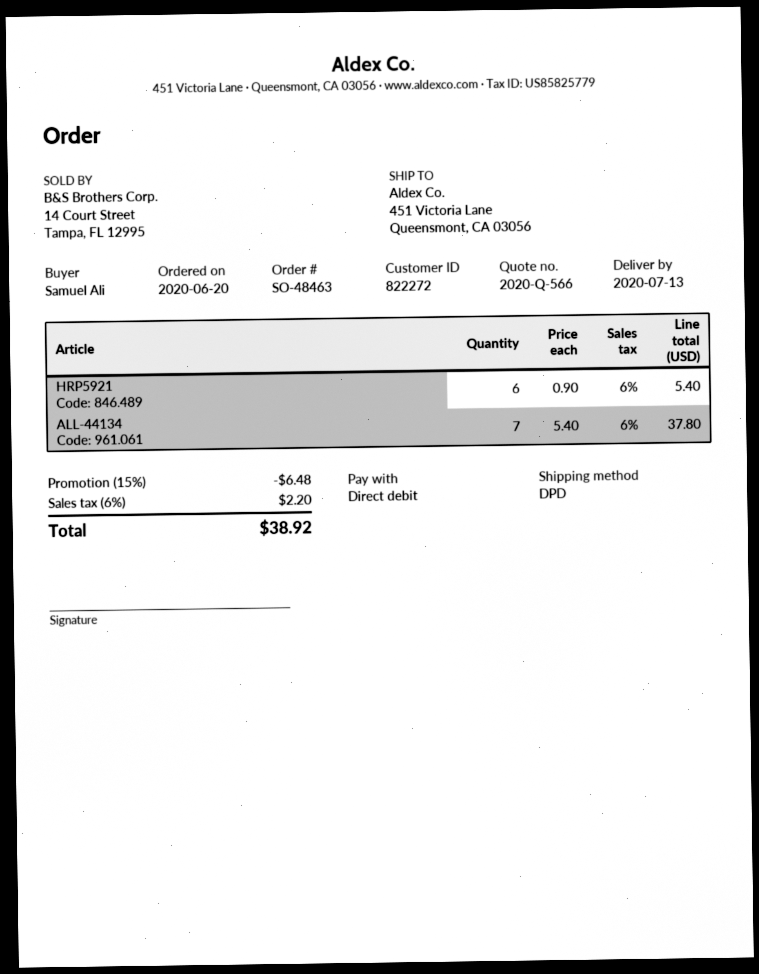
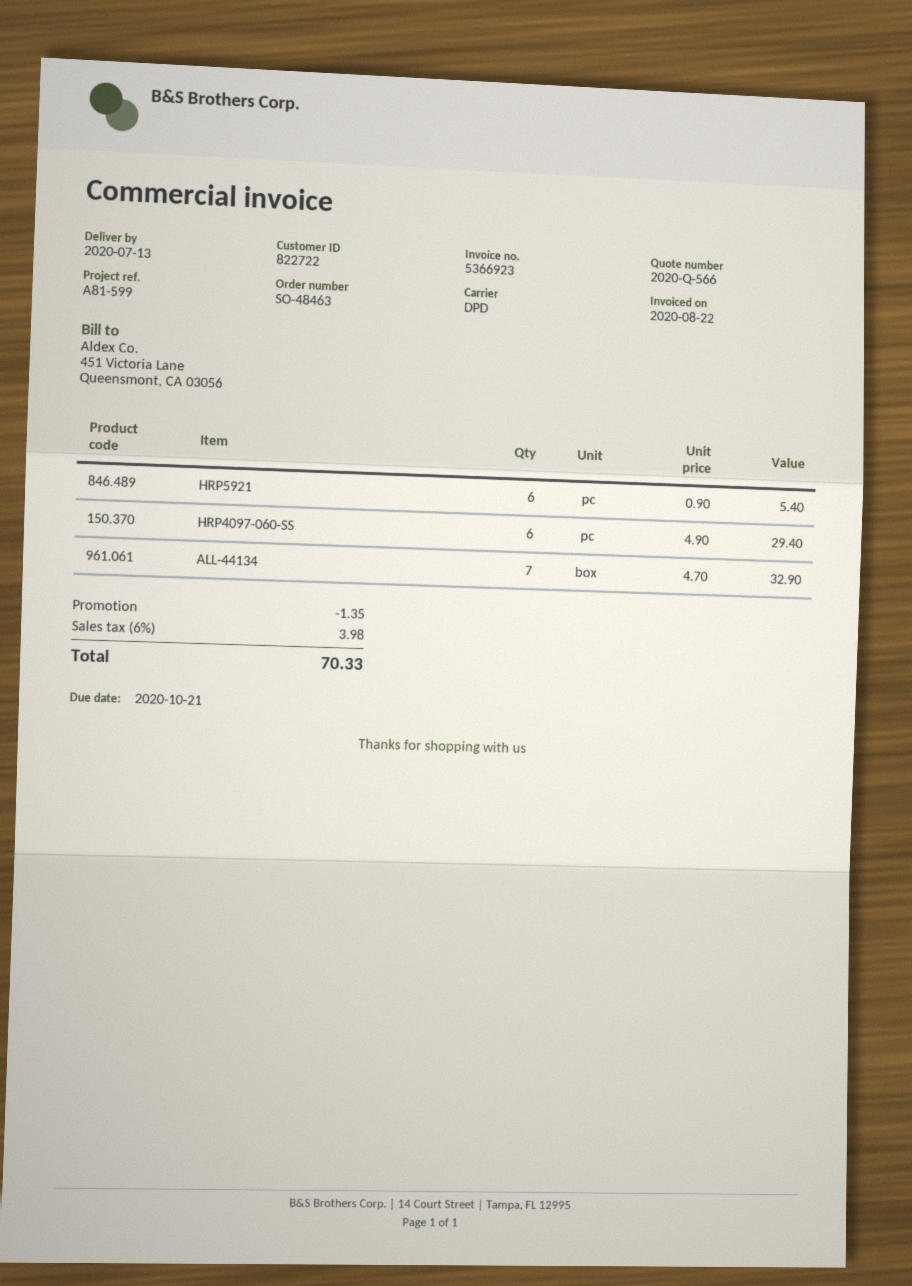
customer number: 822272 -> 822722
ALL-44134: 7 x 5.40 = 37.80 -> 7 x 4.70 = 32.90
HRP4097-060-SS: none -> 6 x 4.90 = 29.40
discount: 6.48 -> 1.35
tax: 6% = 2.20 -> 6% = 3.98
total: 38.92 -> 70.33

